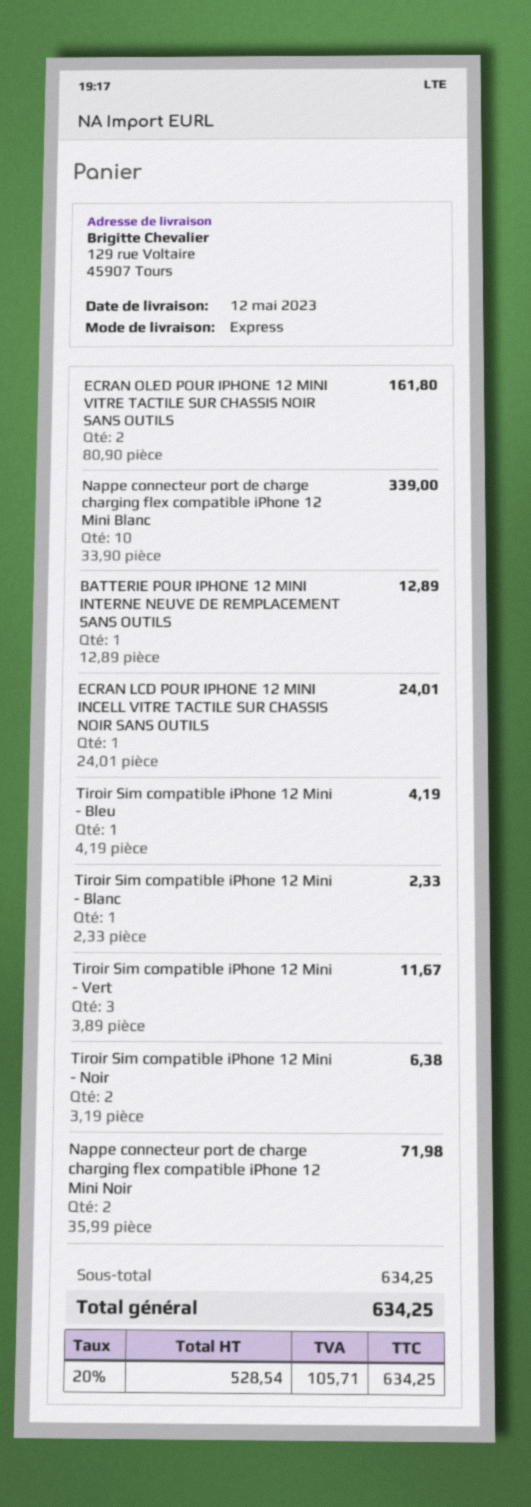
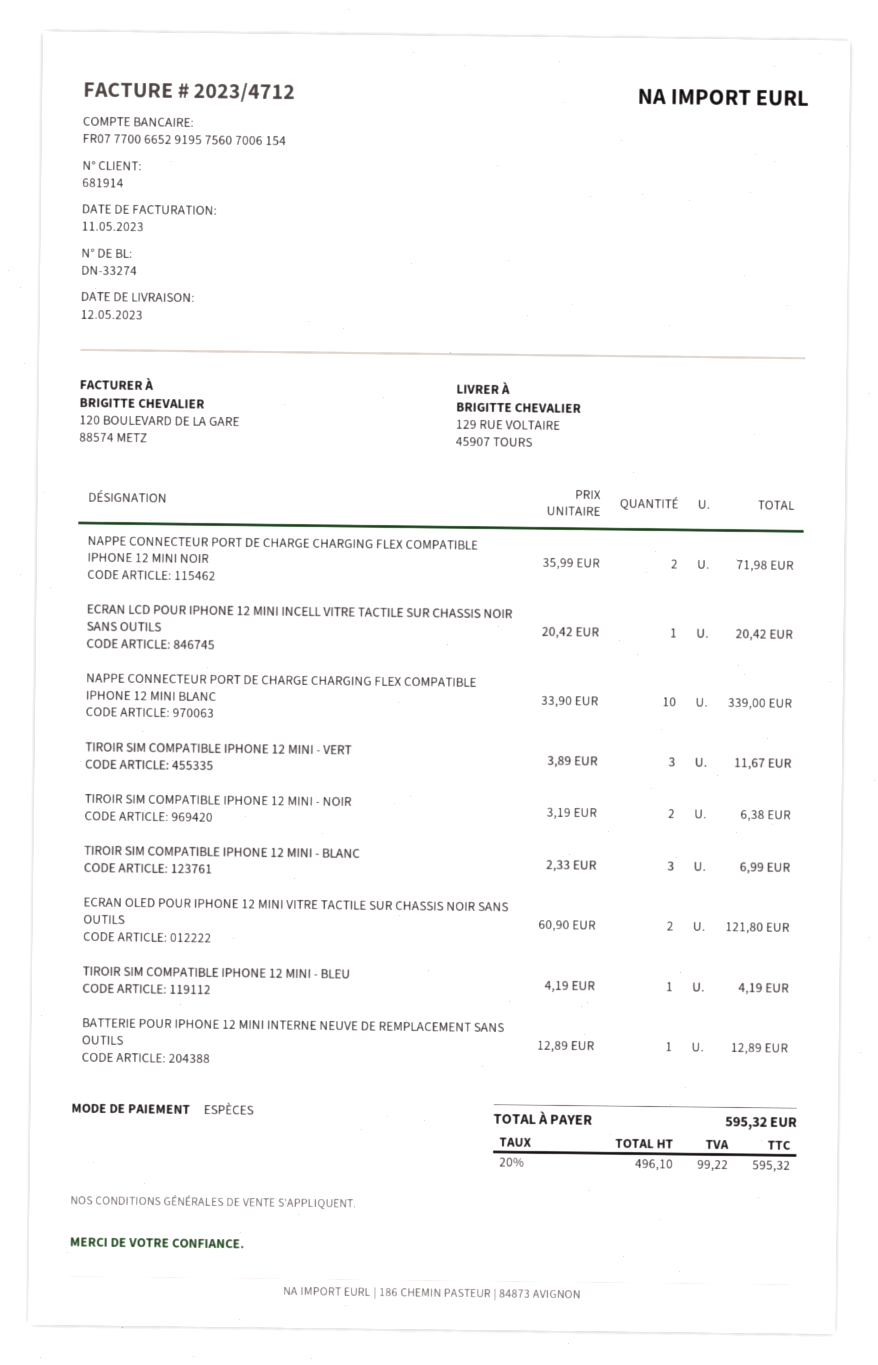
ECRAN OLED POUR IPHONE 12 MINI VITRE TACTILE SUR CHASSIS NOIR SANS OUTILS: 2 x 80.90 = 161.80 -> 2 x 60.90 = 121.80
ECRAN LCD POUR IPHONE 12 MINI INCELL VITRE TACTILE SUR CHASSIS NOIR SANS OUTILS: 1 x 24.01 = 24.01 -> 1 x 20.42 = 20.42
Tiroir Sim compatible iPhone 12 Mini - Blanc: 1 x 2.33 = 2.33 -> 3 x 2.33 = 6.99
net: 528.54 -> 496.10
tax: 20% = 105.71 -> 20% = 99.22
total: 634.25 -> 595.32

